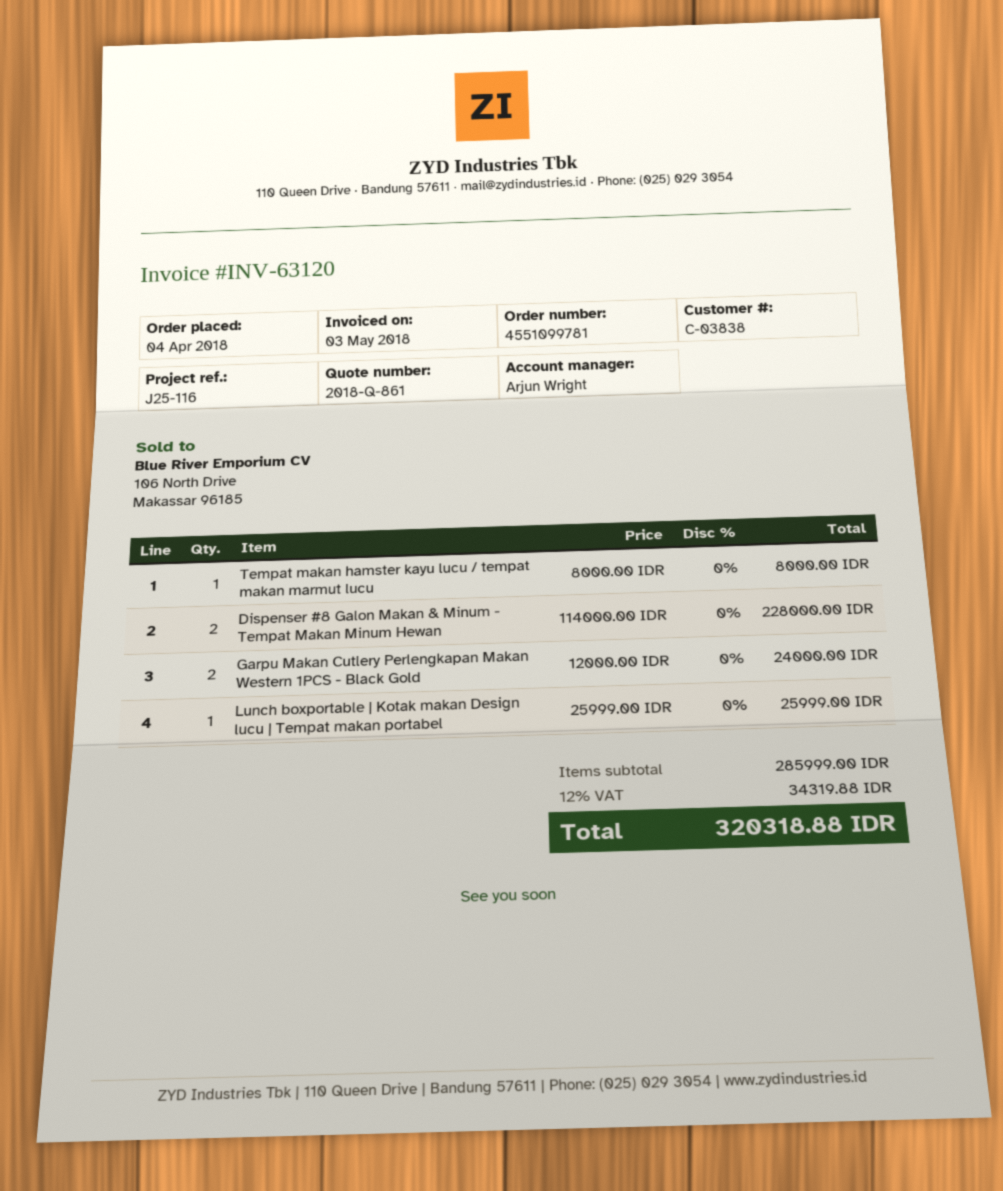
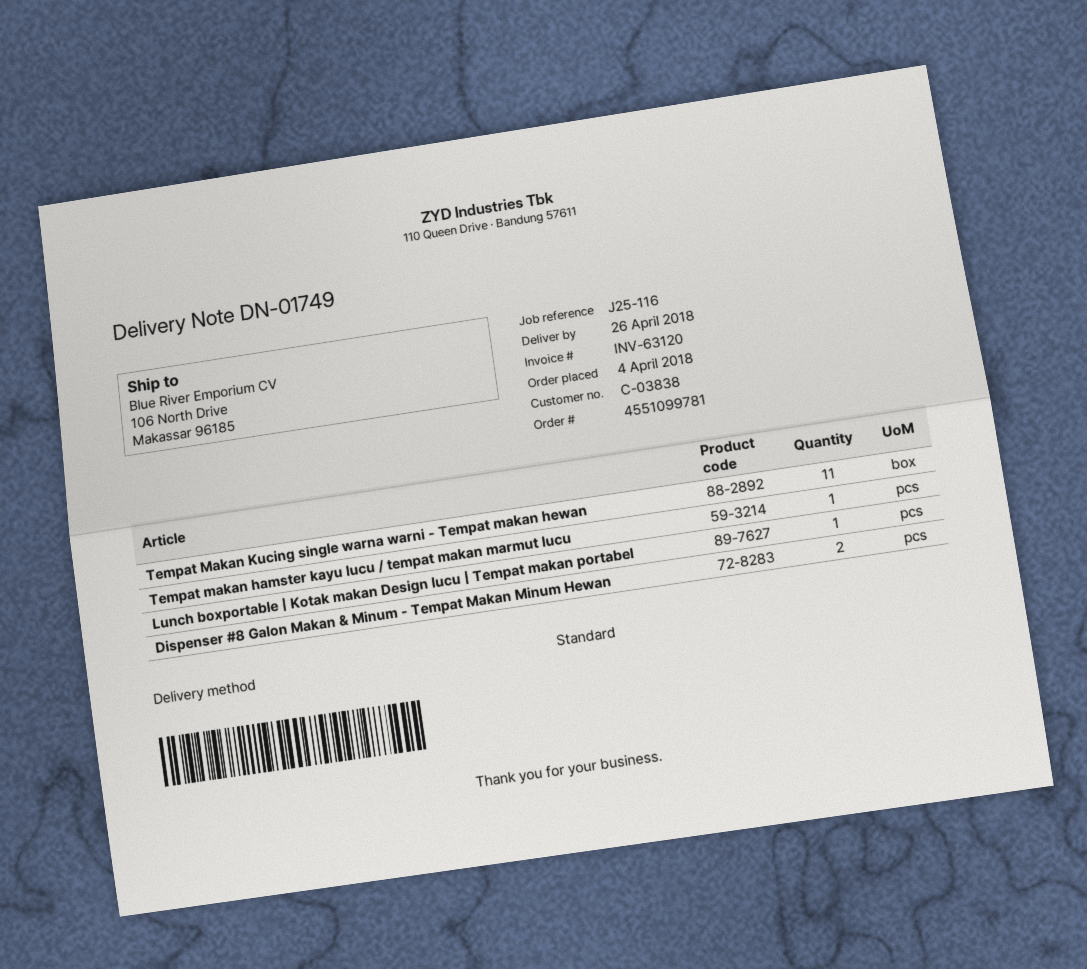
Garpu Makan Cutlery Perlengkapan Makan Western 1PCS - Black Gold: 2 -> none
Tempat Makan Kucing single warna warni - Tempat makan hewan: none -> 11

